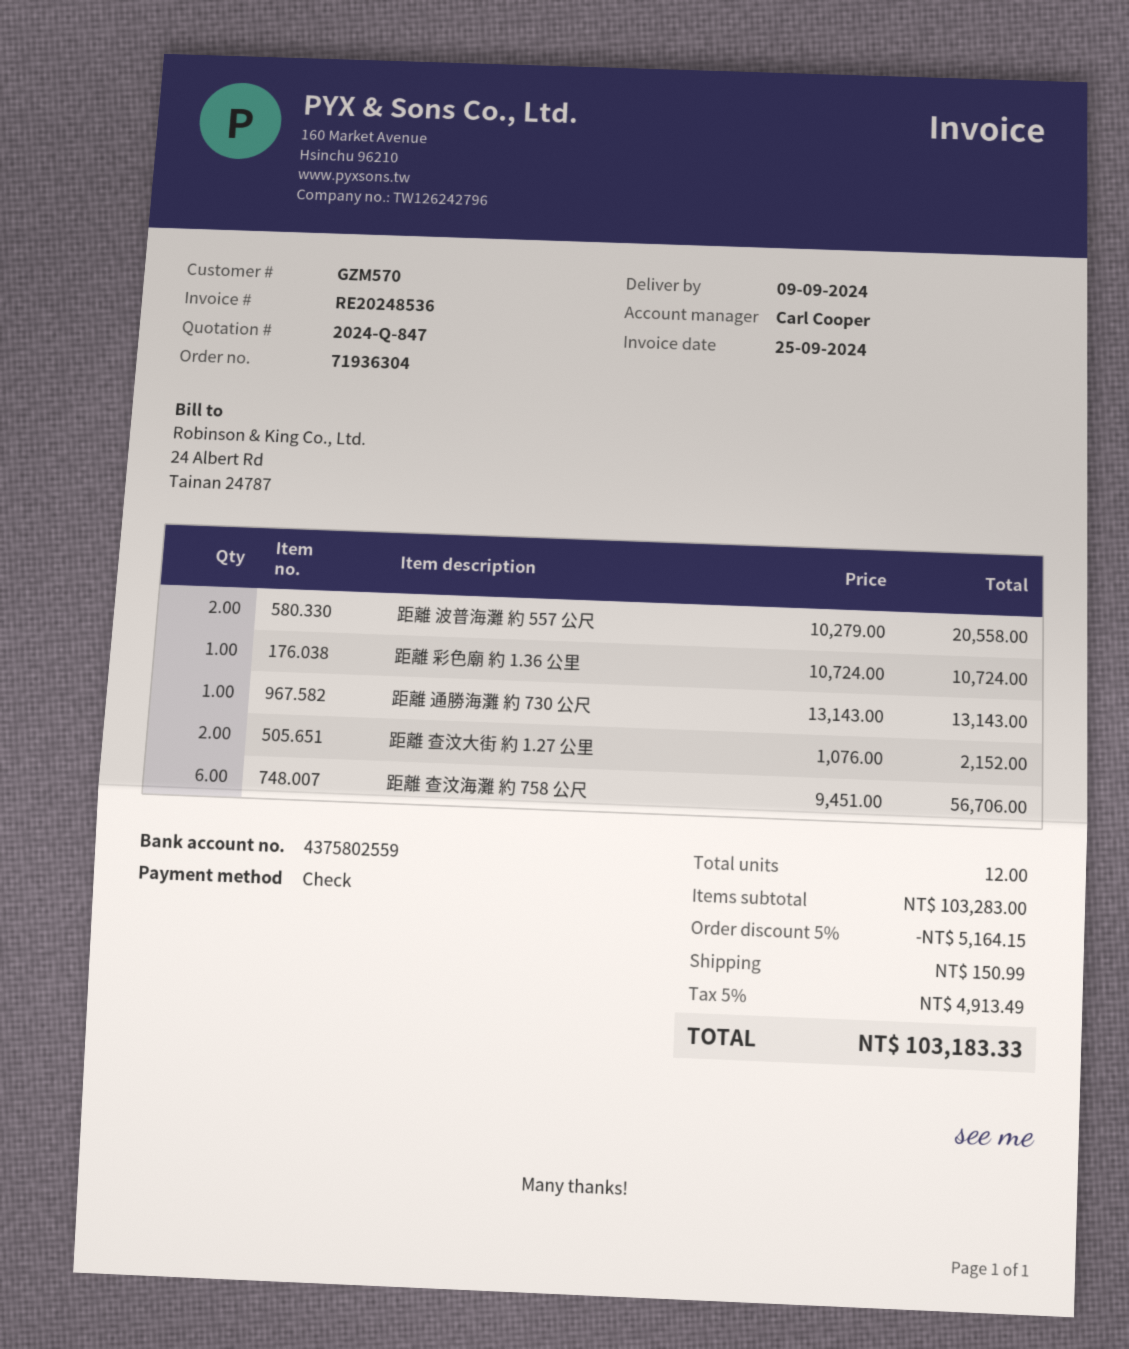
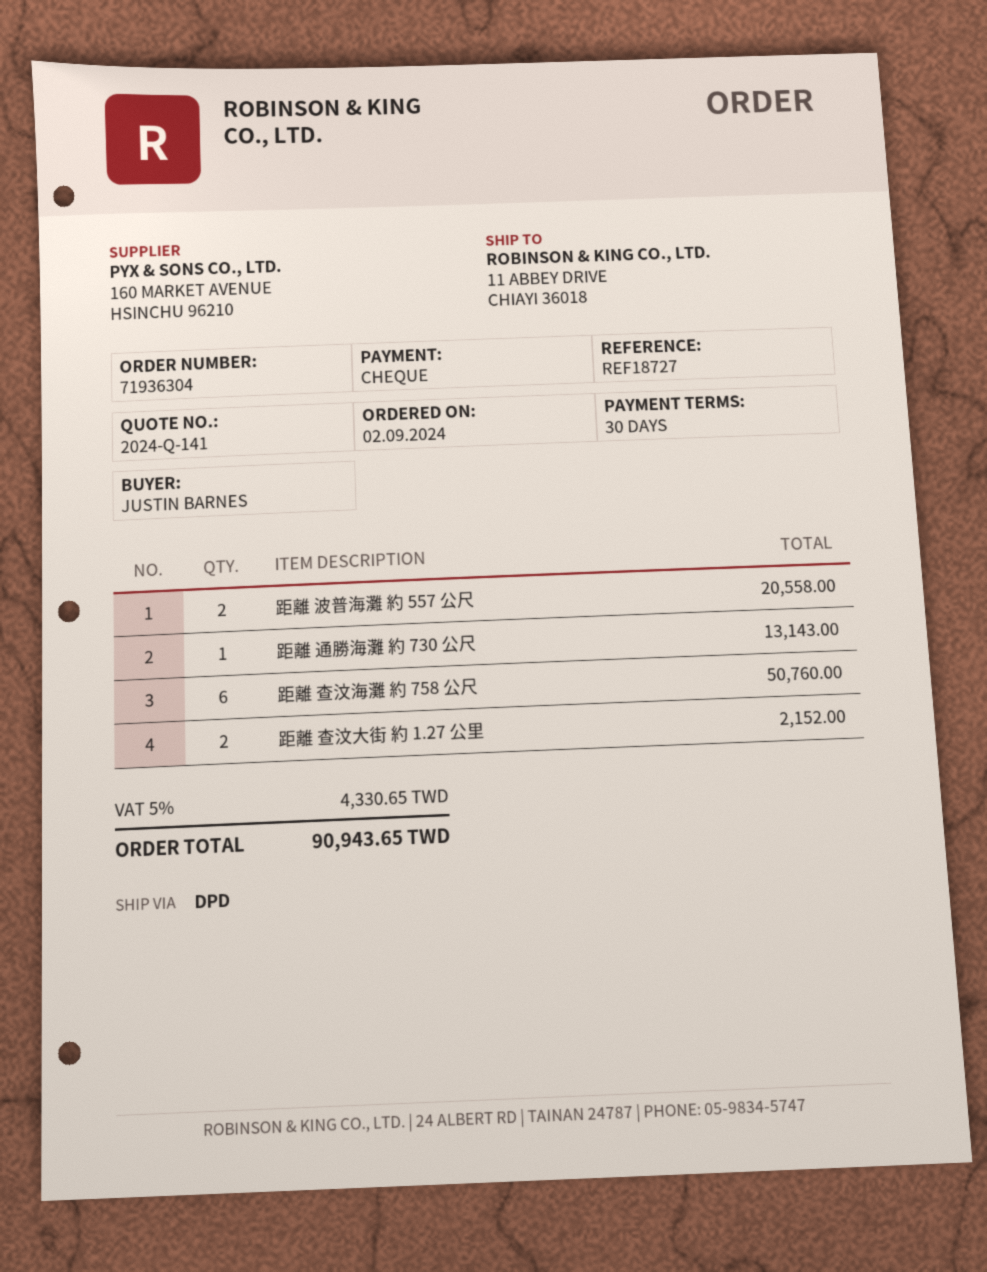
quote number: 2024-Q-847 -> 2024-Q-141
距離 彩色廟 約 1.36 公里: 1 for 10724.00 -> none
距離 查汶海灘 約 758 公尺: 6 for 56706.00 -> 6 for 50760.00
discount: 5% = 5164.15 -> none
shipping: 150.99 -> none
tax: 5% = 4913.49 -> 5% = 4330.65
total: 103183.33 -> 90943.65

